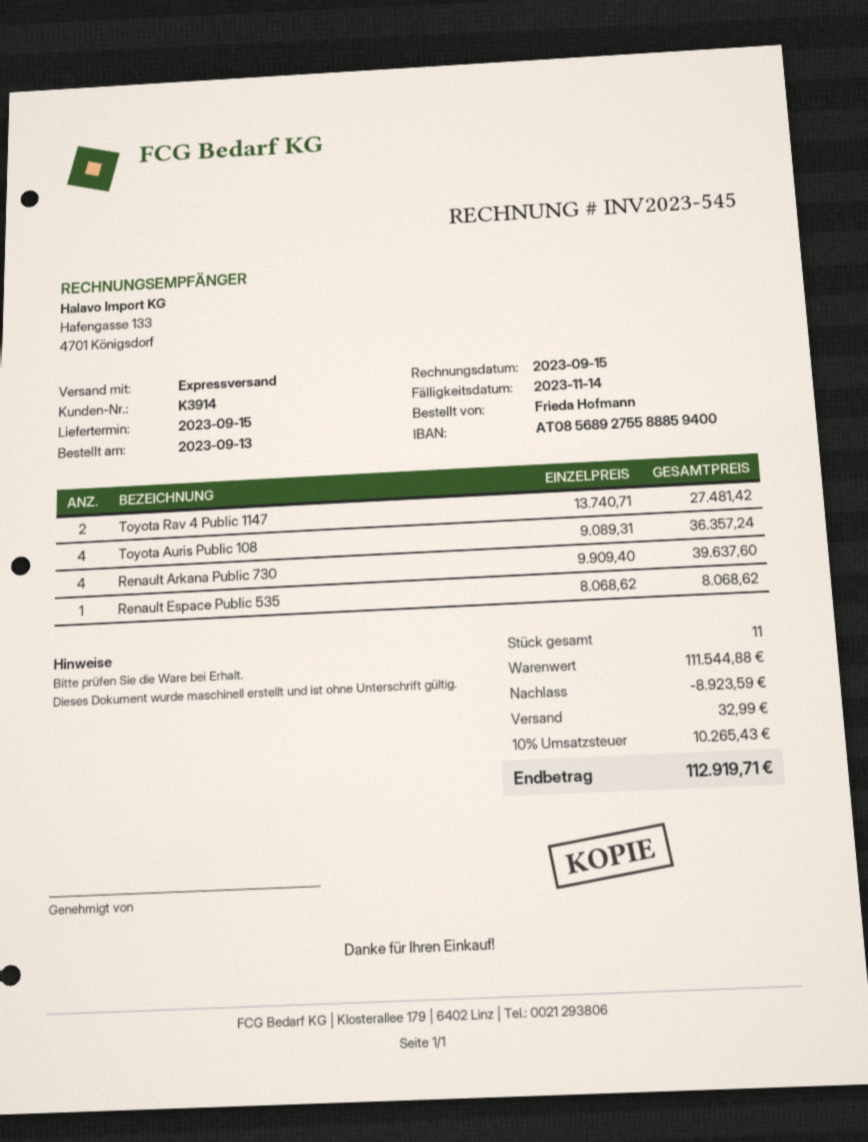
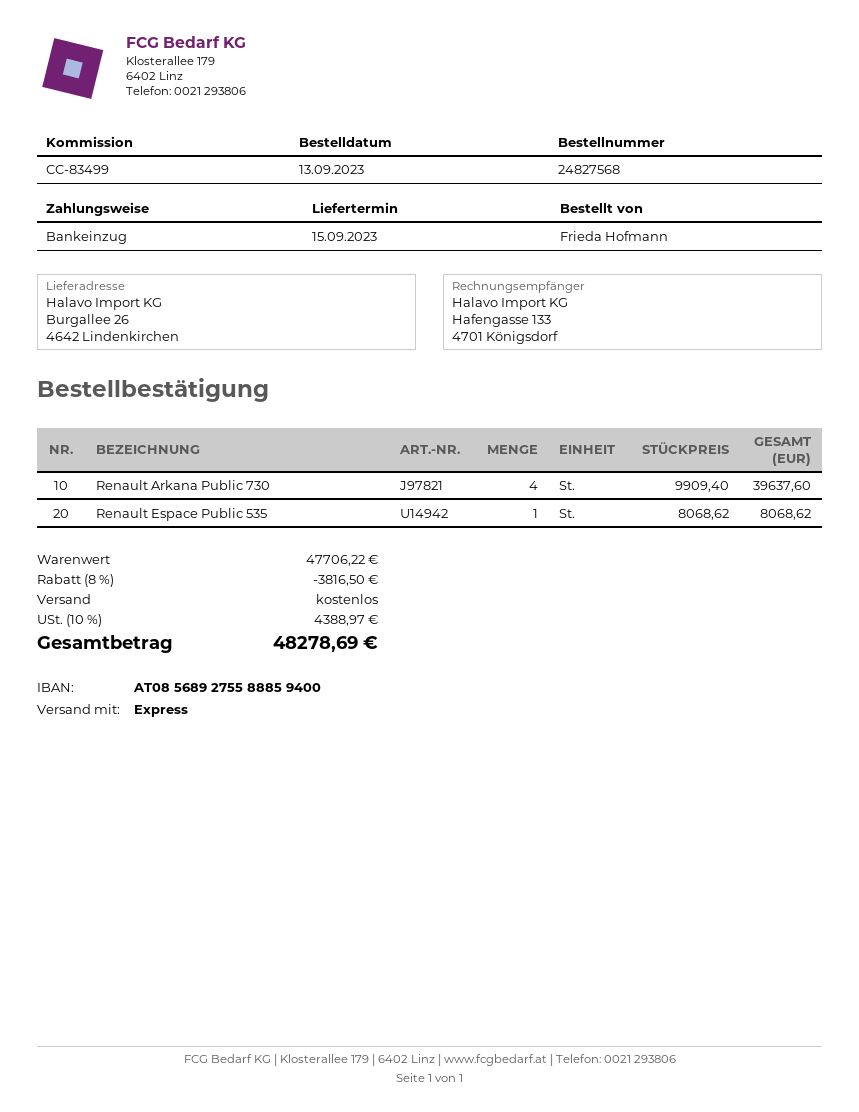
Toyota Rav 4 Public 1147: 2 x 13740.71 = 27481.42 -> none
Toyota Auris Public 108: 4 x 9089.31 = 36357.24 -> none
subtotal: 111544.88 -> 47706.22
discount: 8923.59 -> 3816.50
shipping: 32.99 -> 0.00
tax: 10% = 10265.43 -> 10% = 4388.97
total: 112919.71 -> 48278.69

